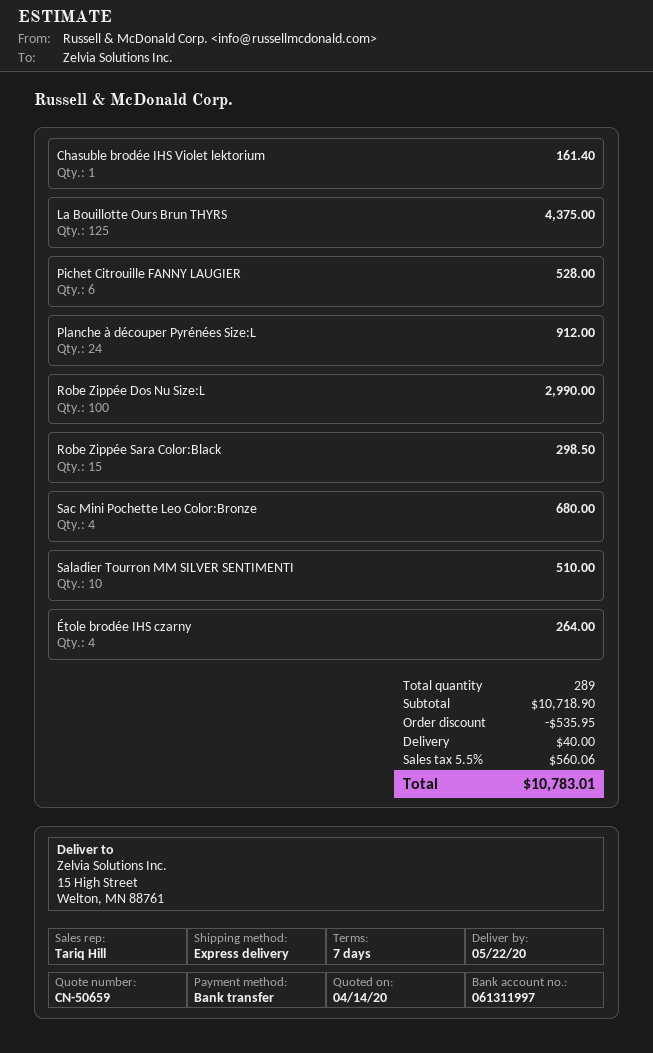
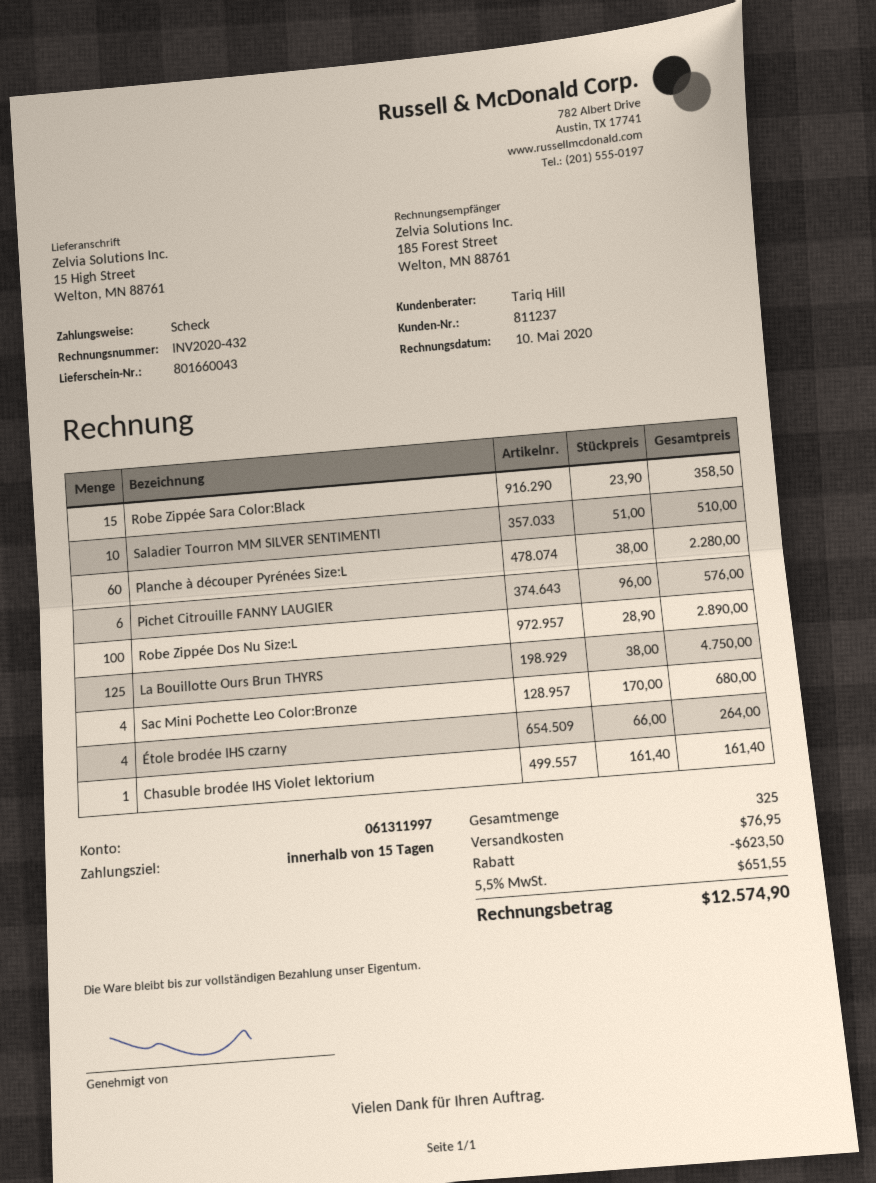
payment terms: 7 days -> 15 days
payment method: bank transfer -> cheque
La Bouillotte Ours Brun THYRS: 125 for 4375.00 -> 125 for 4750.00
Pichet Citrouille FANNY LAUGIER: 6 for 528.00 -> 6 for 576.00
Planche à découper Pyrénées Size:L: 24 for 912.00 -> 60 for 2280.00
Robe Zippée Dos Nu Size:L: 100 for 2990.00 -> 100 for 2890.00
Robe Zippée Sara Color:Black: 15 for 298.50 -> 15 for 358.50
total quantity: 289 -> 325
discount: 535.95 -> 623.50
shipping: 40.00 -> 76.95
tax: 5.5% = 560.06 -> 5.5% = 651.55
total: 10783.01 -> 12574.90

